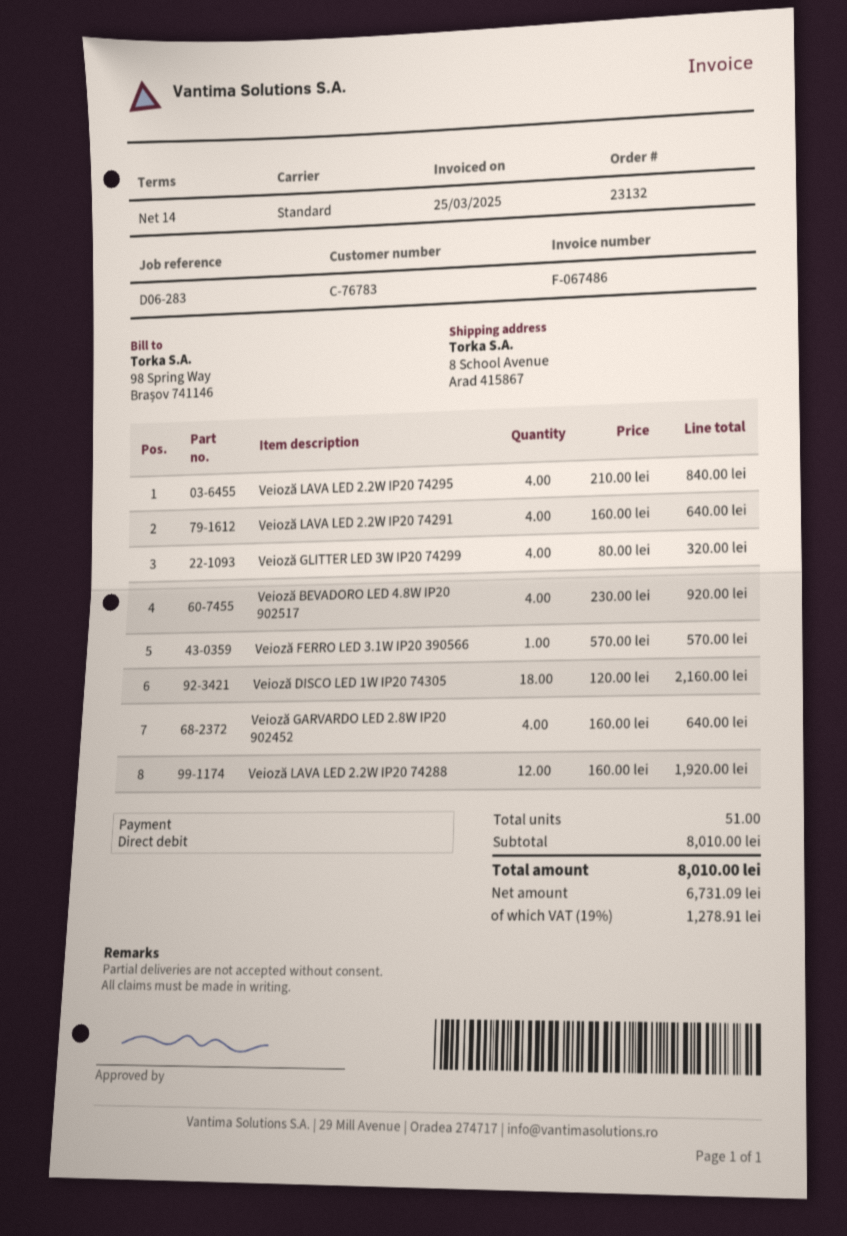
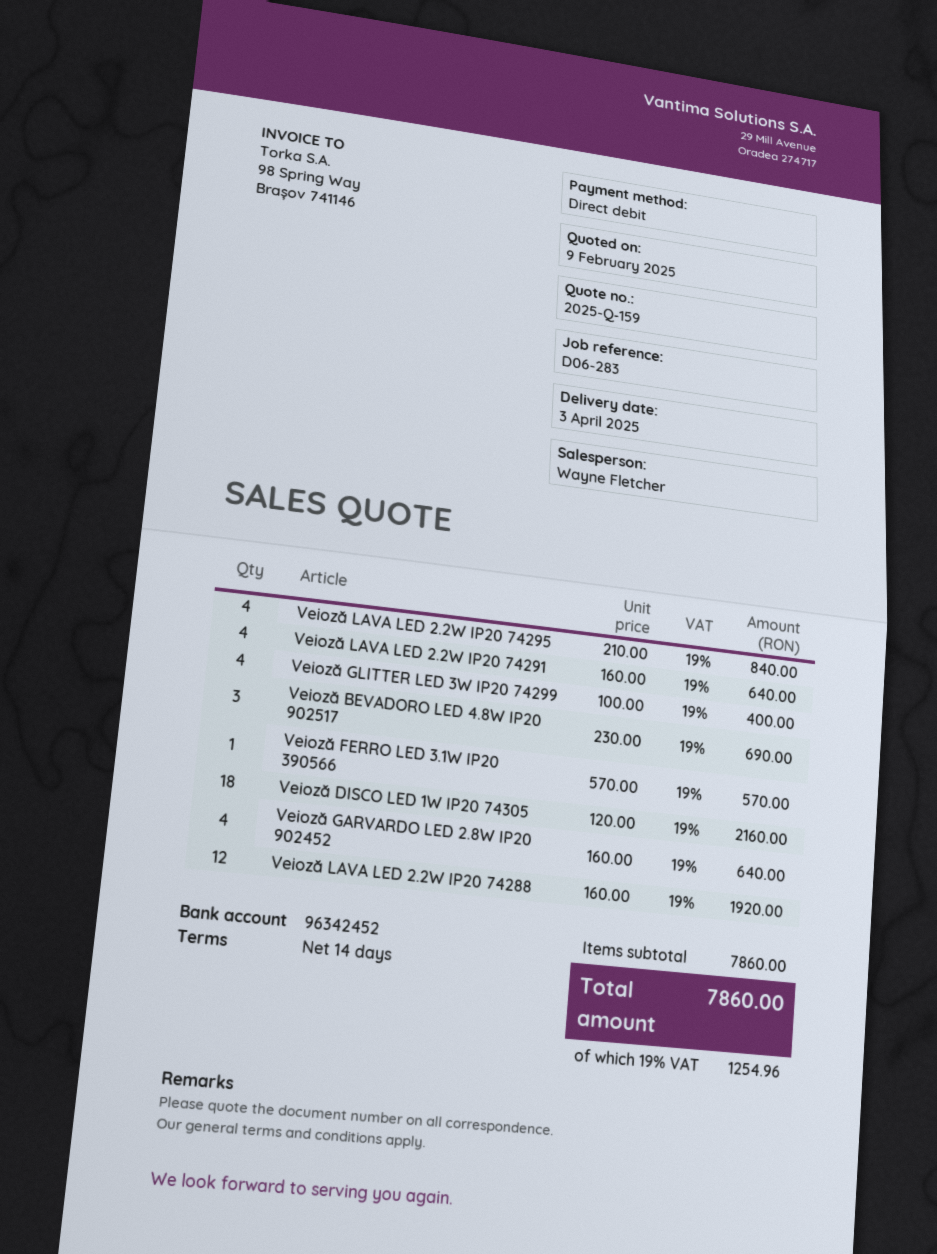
Veioză GLITTER LED 3W IP20 74299: 4 x 80.00 = 320.00 -> 4 x 100.00 = 400.00
Veioză BEVADORO LED 4.8W IP20 902517: 4 x 230.00 = 920.00 -> 3 x 230.00 = 690.00
subtotal: 8010.00 -> 7860.00
tax: 19% = 1278.91 -> 19% = 1254.96
total: 8010.00 -> 7860.00

